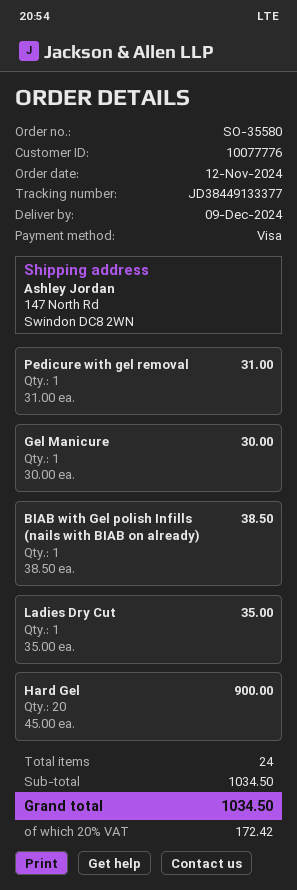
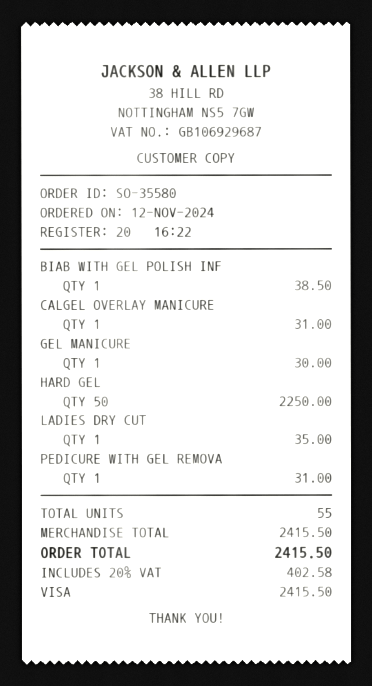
Hard Gel: 20 for 900.00 -> 50 for 2250.00
CALGEL OVERLAY MANICURE: none -> 1 for 31.00
total quantity: 24 -> 55
subtotal: 1034.50 -> 2415.50
tax: 20% = 172.42 -> 20% = 402.58
total: 1034.50 -> 2415.50

